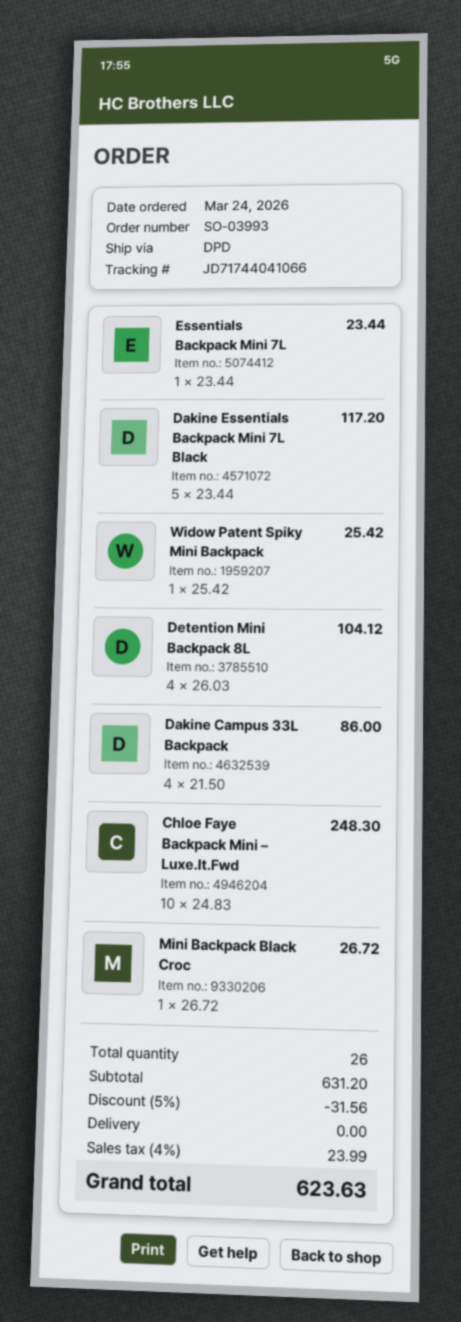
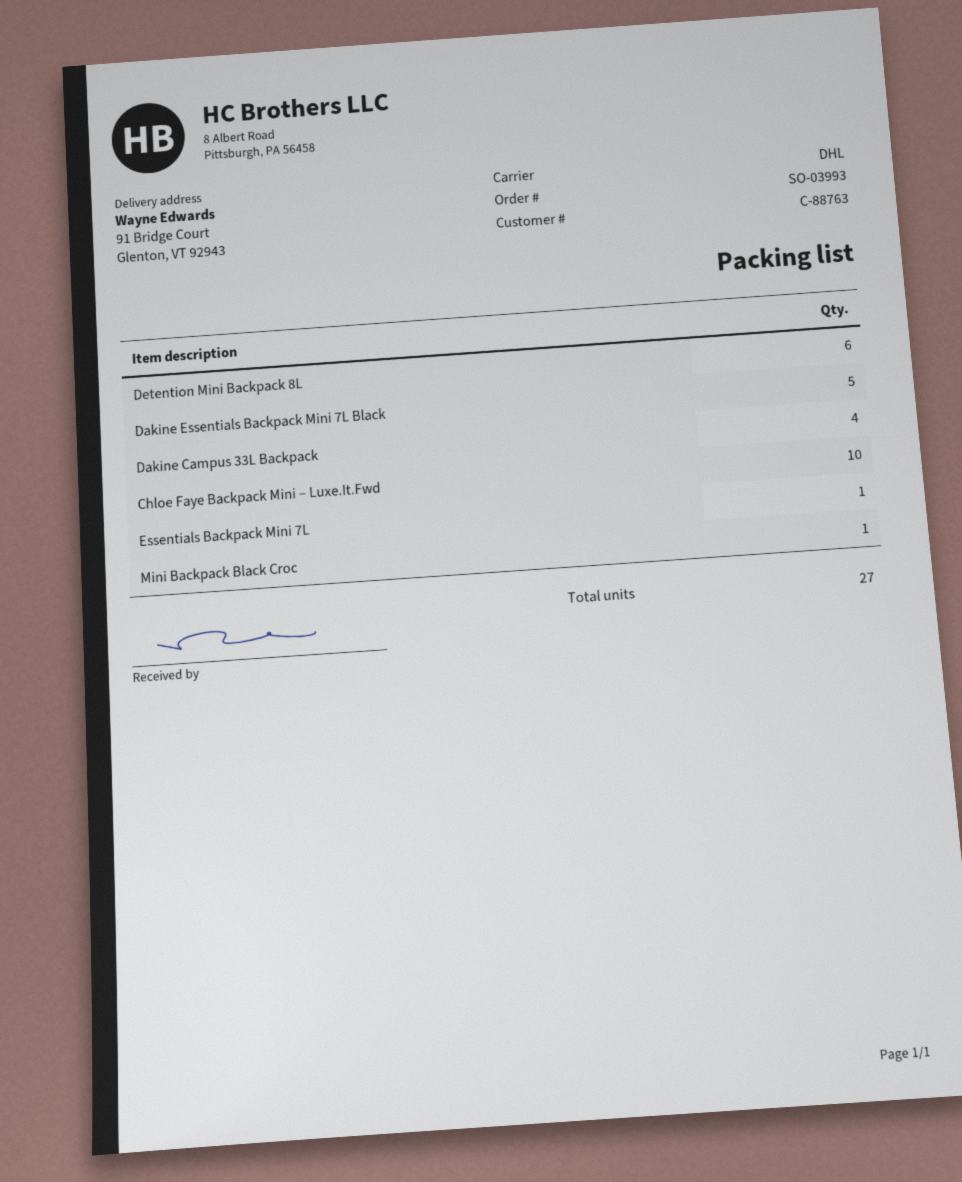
shipping method: DPD -> DHL
Widow Patent Spiky Mini Backpack: 1 -> none
Detention Mini Backpack 8L: 4 -> 6
total quantity: 26 -> 27

